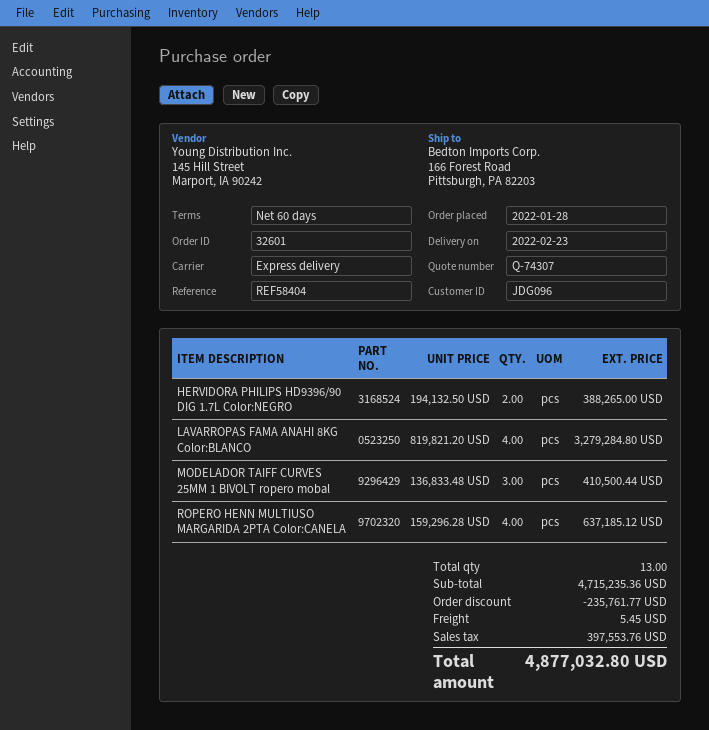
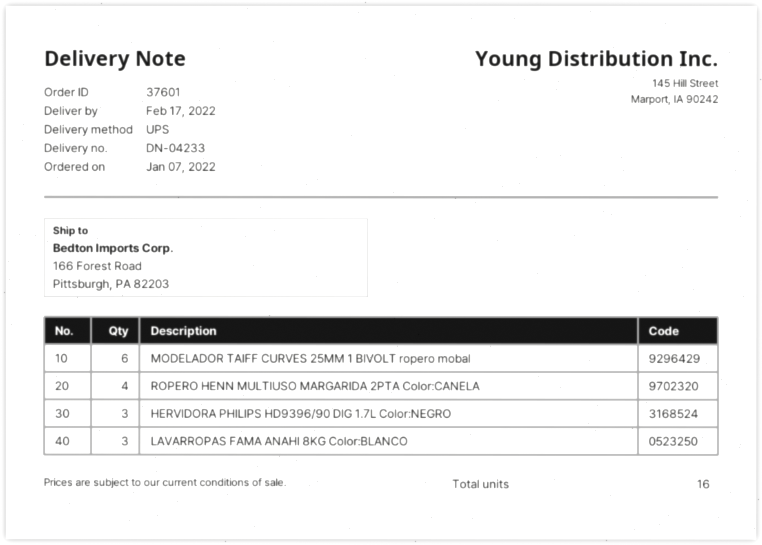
order number: 32601 -> 37601
order date: 2022-01-28 -> 2022-01-07
delivery date: 2022-02-23 -> 2022-02-17
shipping method: express -> UPS
HERVIDORA PHILIPS HD9396/90 DIG 1.7L Color:NEGRO: 2 -> 3
LAVARROPAS FAMA ANAHI 8KG Color:BLANCO: 4 -> 3
MODELADOR TAIFF CURVES 25MM 1 BIVOLT ropero mobal: 3 -> 6
total quantity: 13 -> 16

